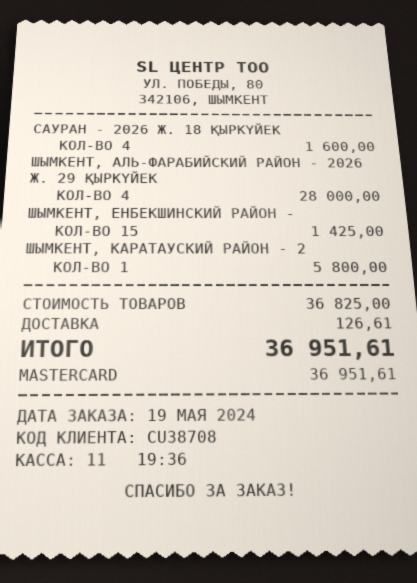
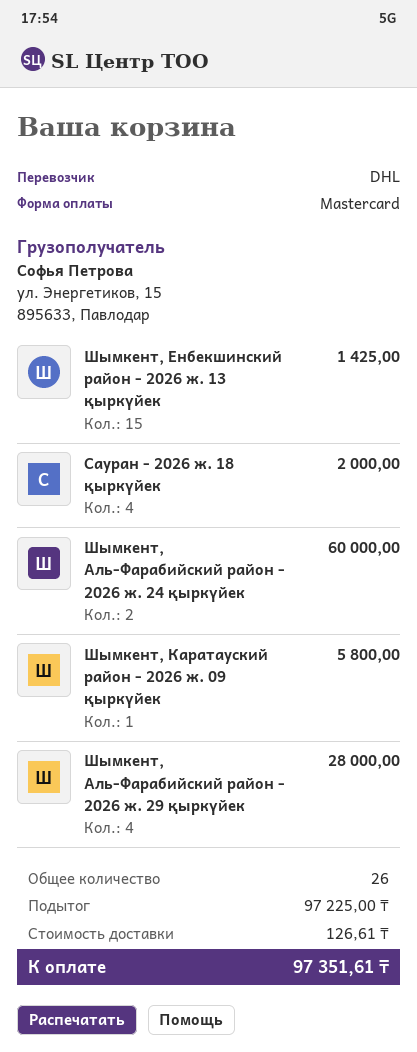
САУРАН - 2026 Ж. 18 ҚЫРКҮЙЕК: 4 for 1600.00 -> 4 for 2000.00
Шымкент, Аль-Фарабийский район - 2026 ж. 24 қыркүйек: none -> 2 for 60000.00
subtotal: 36825.00 -> 97225.00
total: 36951.61 -> 97351.61

